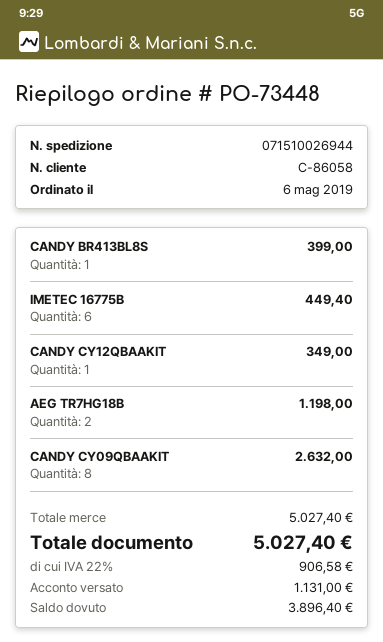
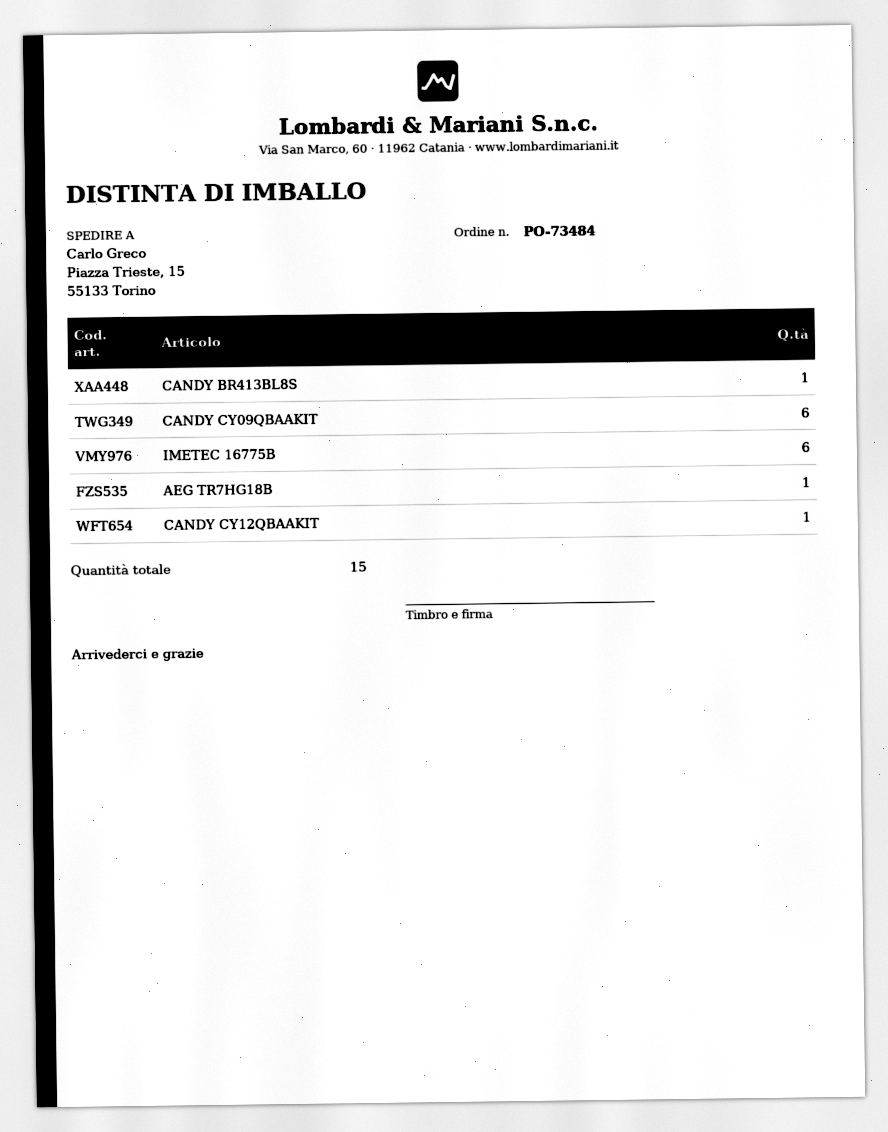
order number: PO-73448 -> PO-73484
AEG TR7HG18B: 2 -> 1
CANDY CY09QBAAKIT: 8 -> 6

